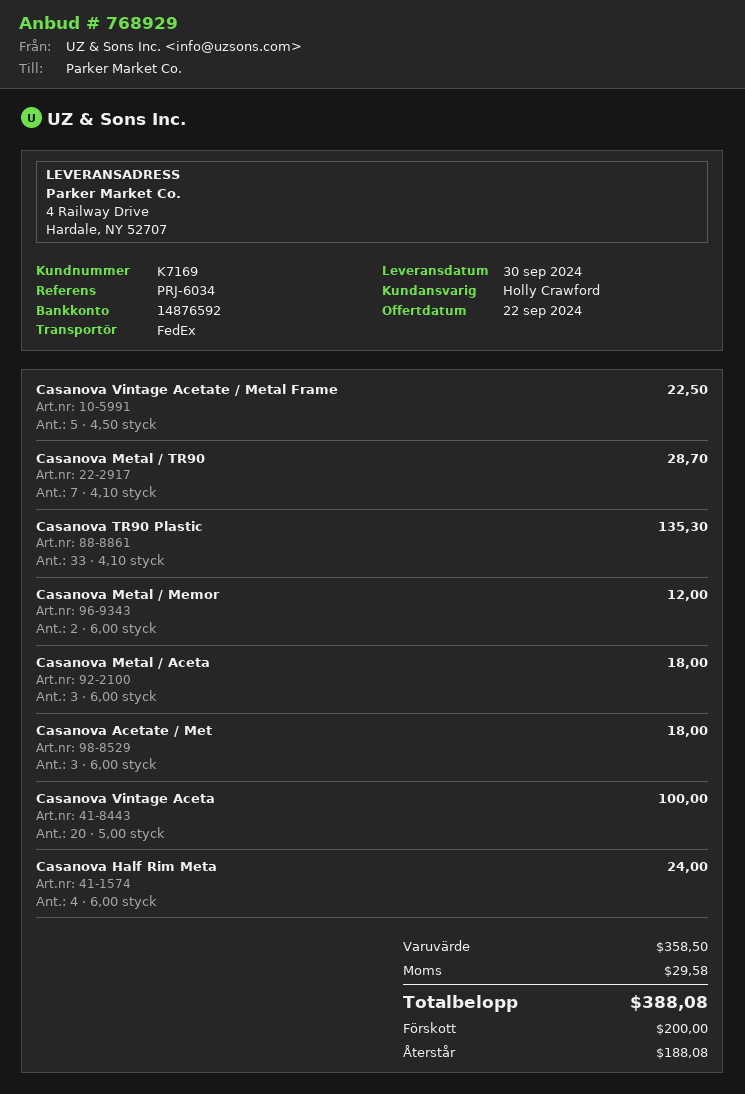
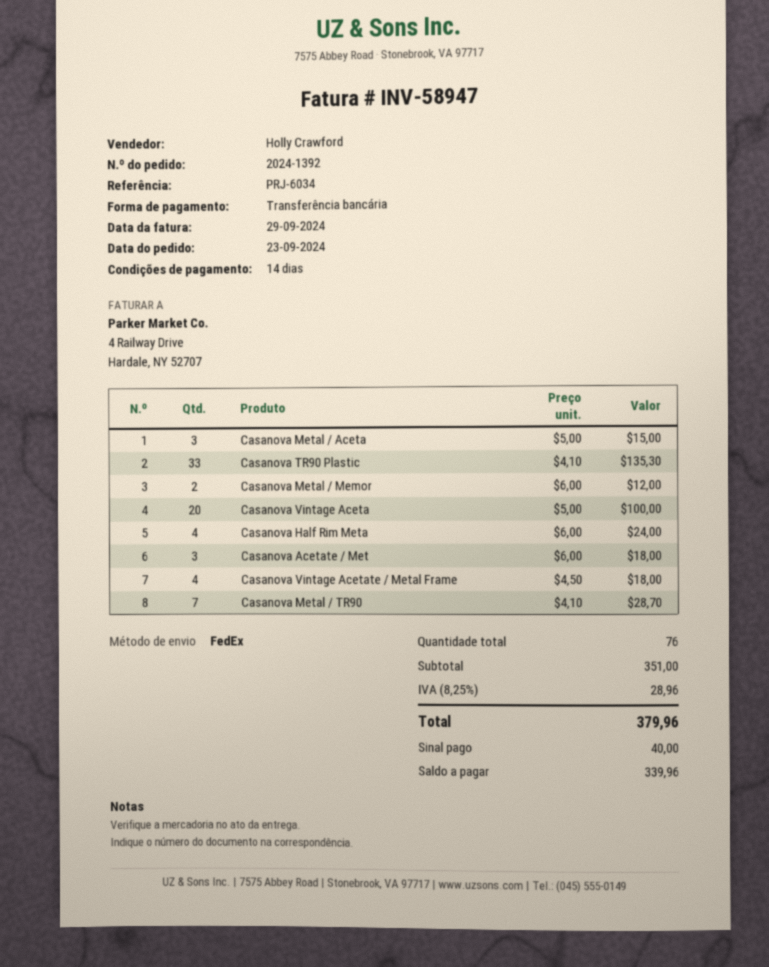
Casanova Vintage Acetate / Metal Frame: 5 x 4.50 = 22.50 -> 4 x 4.50 = 18.00
Casanova Metal / Aceta: 3 x 6.00 = 18.00 -> 3 x 5.00 = 15.00
subtotal: 358.50 -> 351.00
tax: 29.58 -> 28.96
total: 388.08 -> 379.96
deposit: 200.00 -> 40.00
balance: 188.08 -> 339.96

